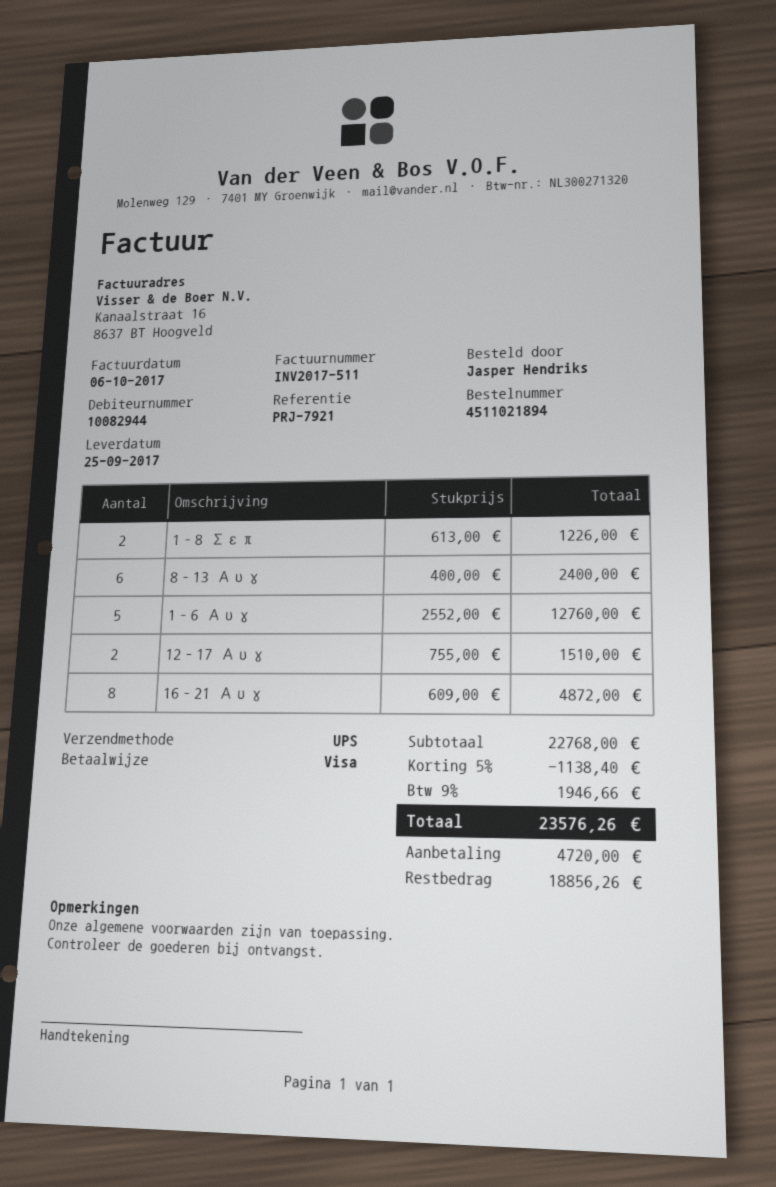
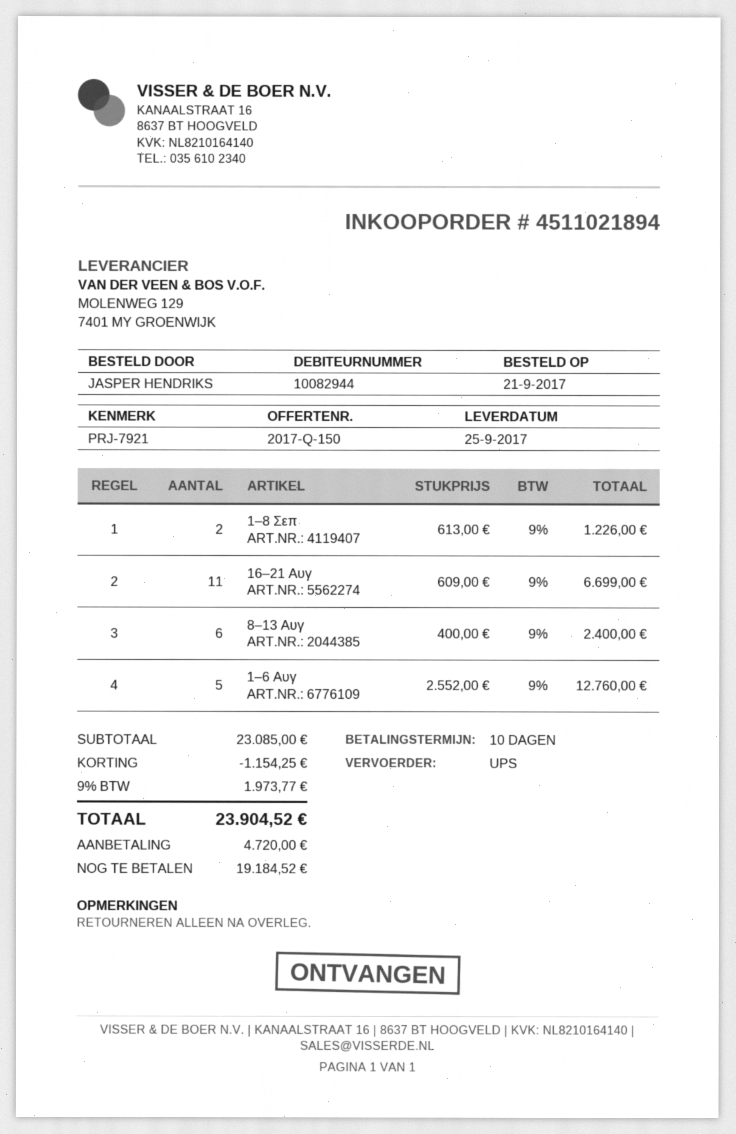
12–17 Αυγ: 2 x 755.00 = 1510.00 -> none
16–21 Αυγ: 8 x 609.00 = 4872.00 -> 11 x 609.00 = 6699.00
subtotal: 22768.00 -> 23085.00
discount: 1138.40 -> 1154.25
tax: 9% = 1946.66 -> 9% = 1973.77
total: 23576.26 -> 23904.52
balance: 18856.26 -> 19184.52

